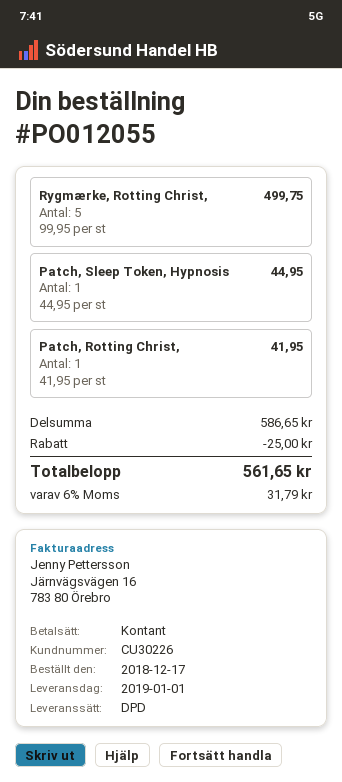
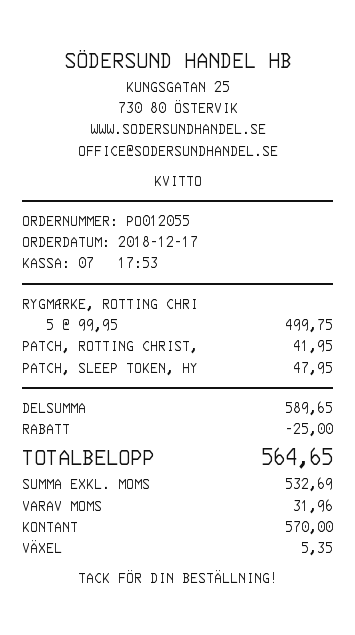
Patch, Sleep Token, Hypnosis: 1 x 44.95 = 44.95 -> 1 x 47.95 = 47.95
subtotal: 586.65 -> 589.65
tax: 31.79 -> 31.96
total: 561.65 -> 564.65

